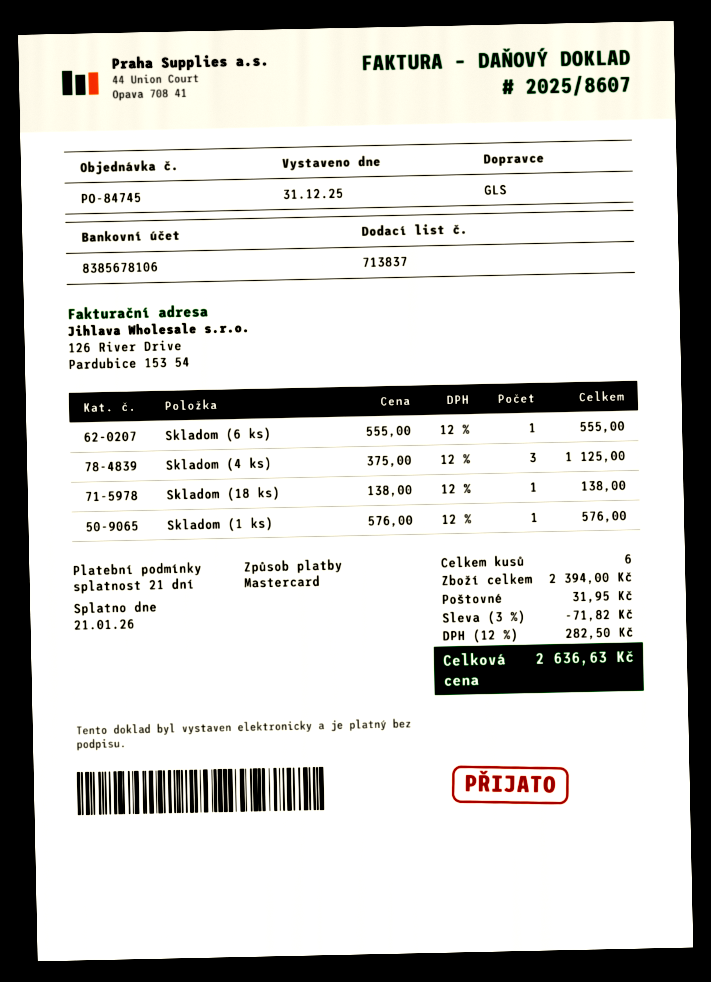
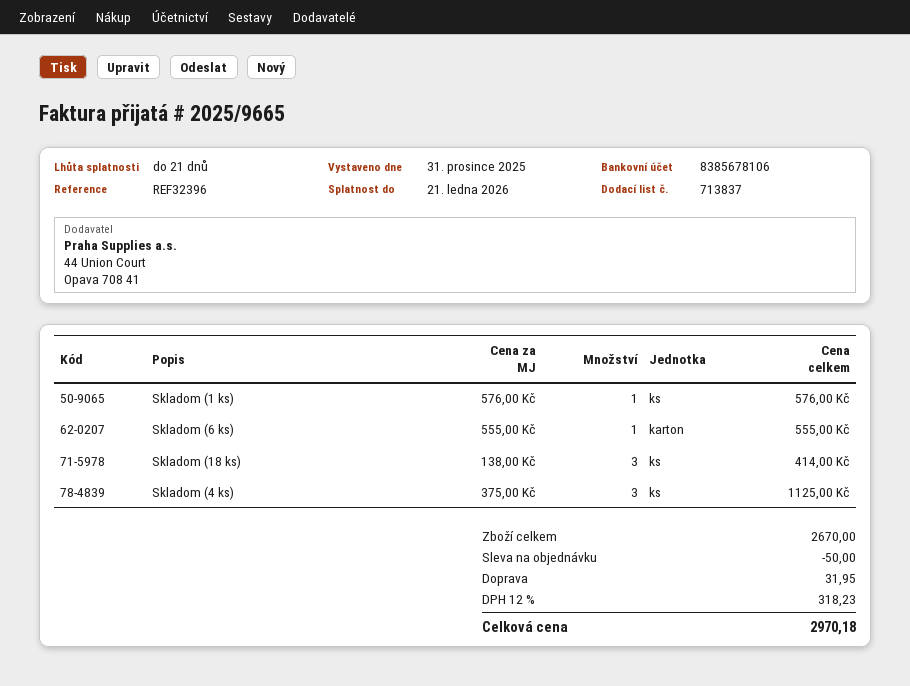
invoice number: 2025/8607 -> 2025/9665
Skladom (18 ks): 1 x 138.00 = 138.00 -> 3 x 138.00 = 414.00
subtotal: 2394.00 -> 2670.00
discount: 71.82 -> 50.00
tax: 12% = 282.50 -> 12% = 318.23
total: 2636.63 -> 2970.18

